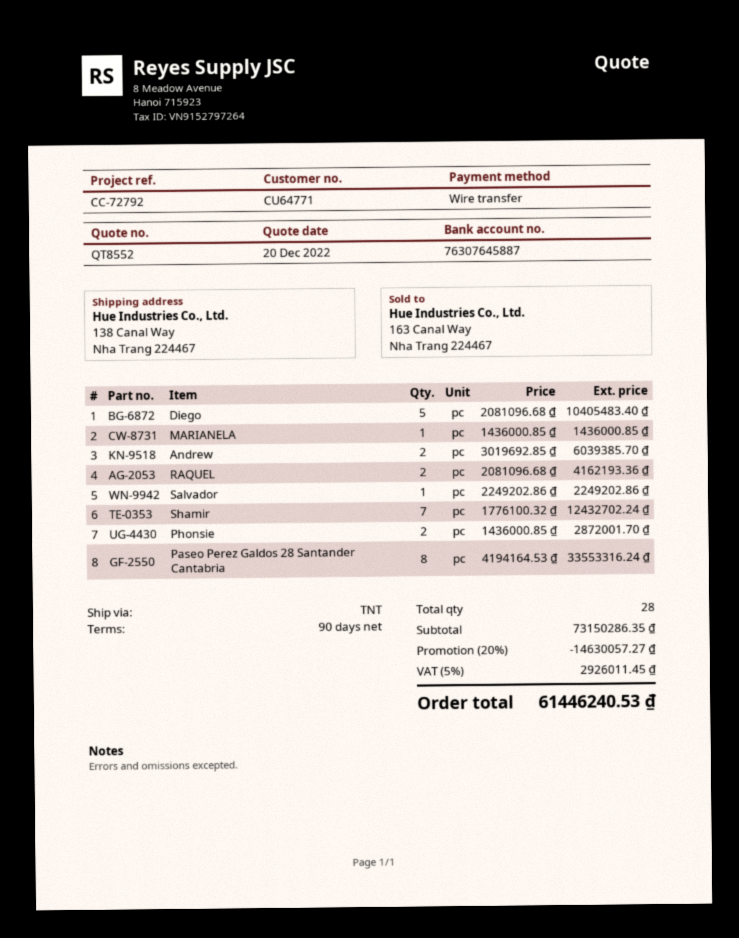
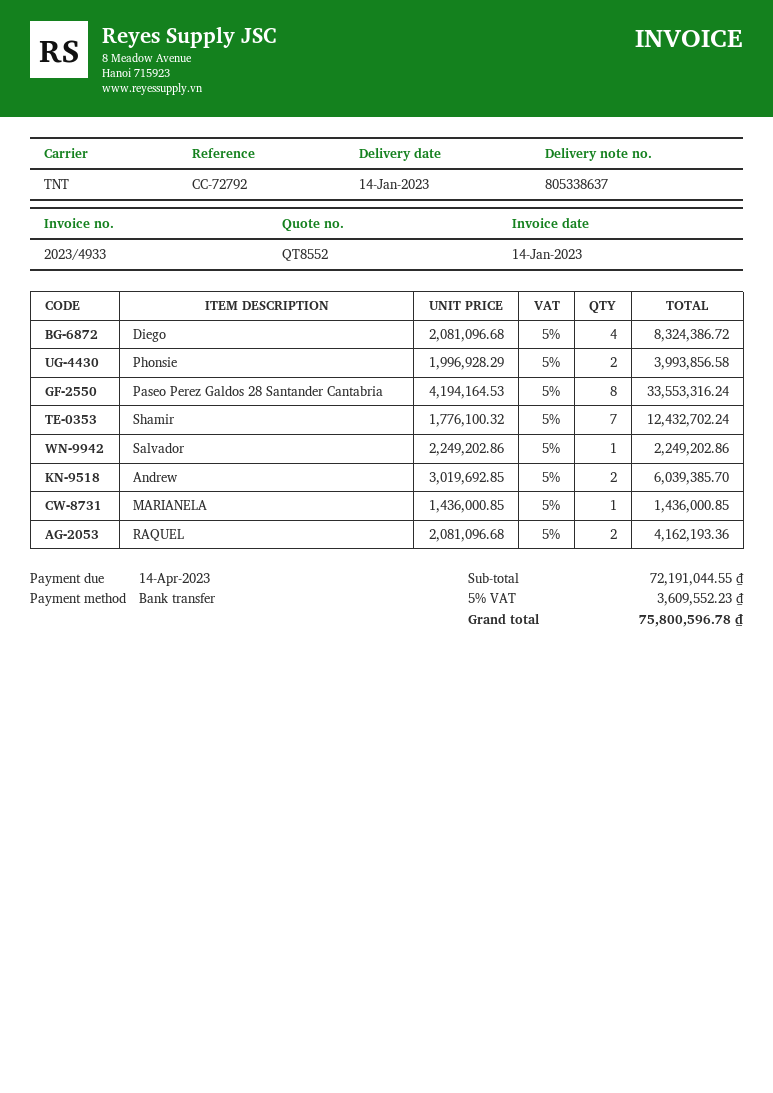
Diego: 5 x 2081096.68 = 10405483.40 -> 4 x 2081096.68 = 8324386.72
Phonsie: 2 x 1436000.85 = 2872001.70 -> 2 x 1996928.29 = 3993856.58
subtotal: 73150286.35 -> 72191044.55
discount: 20% = 14630057.27 -> none
tax: 5% = 2926011.45 -> 5% = 3609552.23
total: 61446240.53 -> 75800596.78

